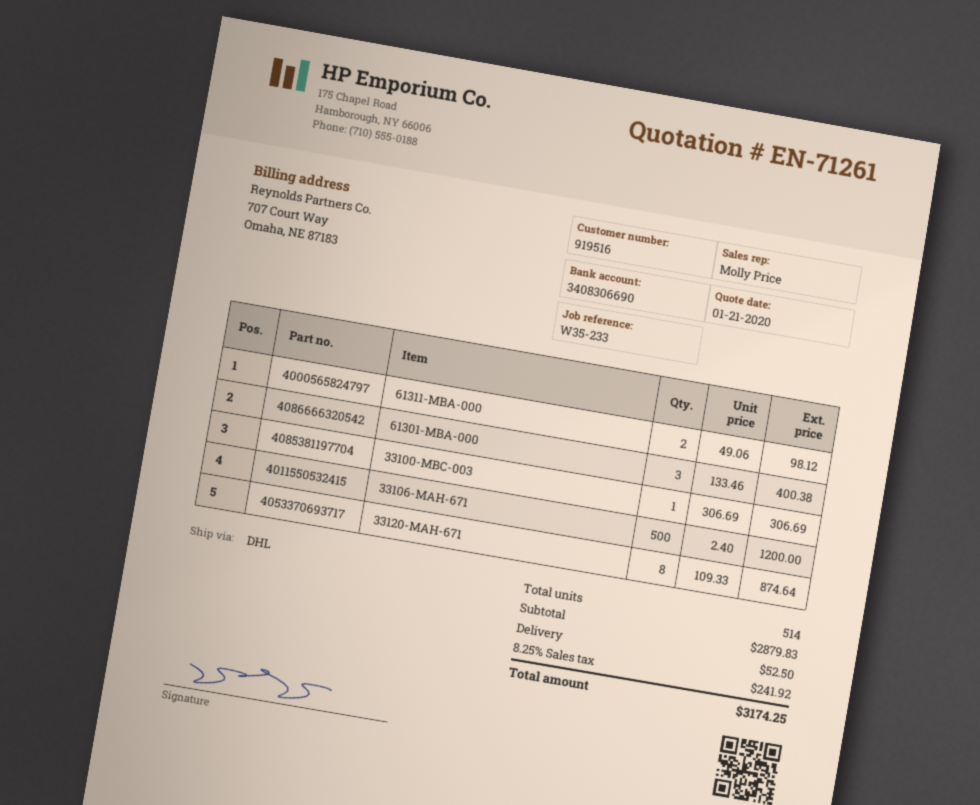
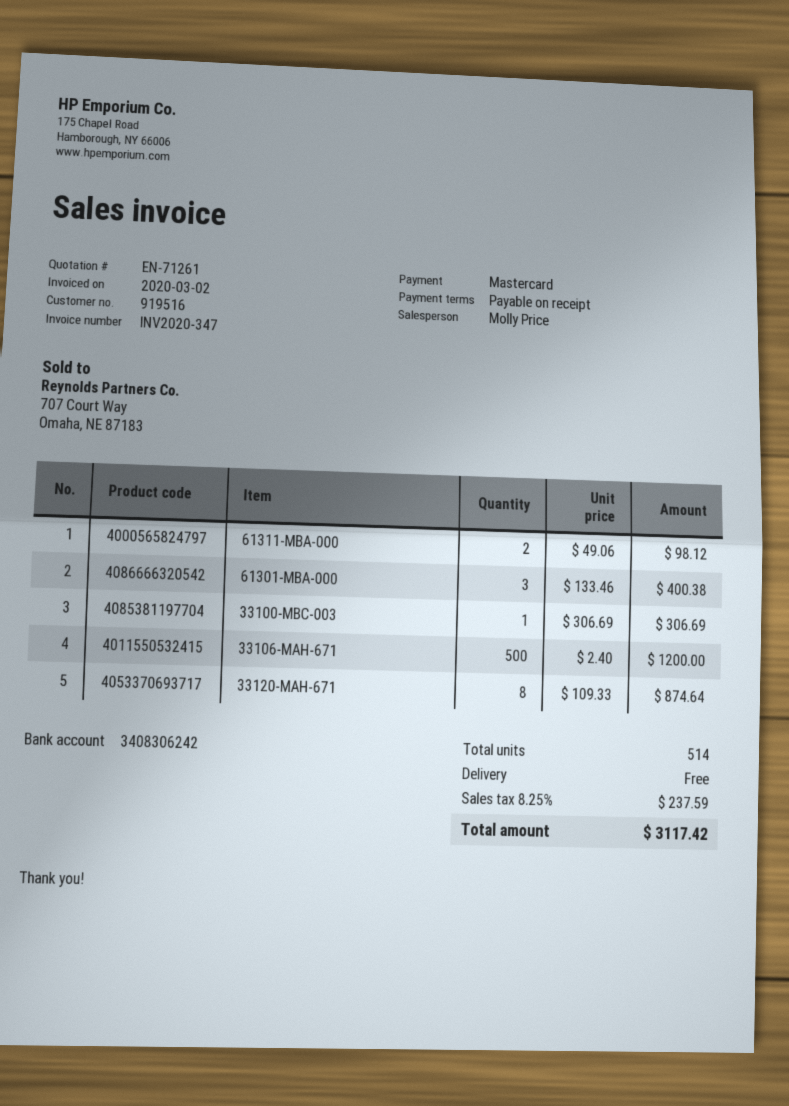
bank account: 3408306690 -> 3408306242
shipping: 52.50 -> 0.00
tax: 8.25% = 241.92 -> 8.25% = 237.59
total: 3174.25 -> 3117.42

